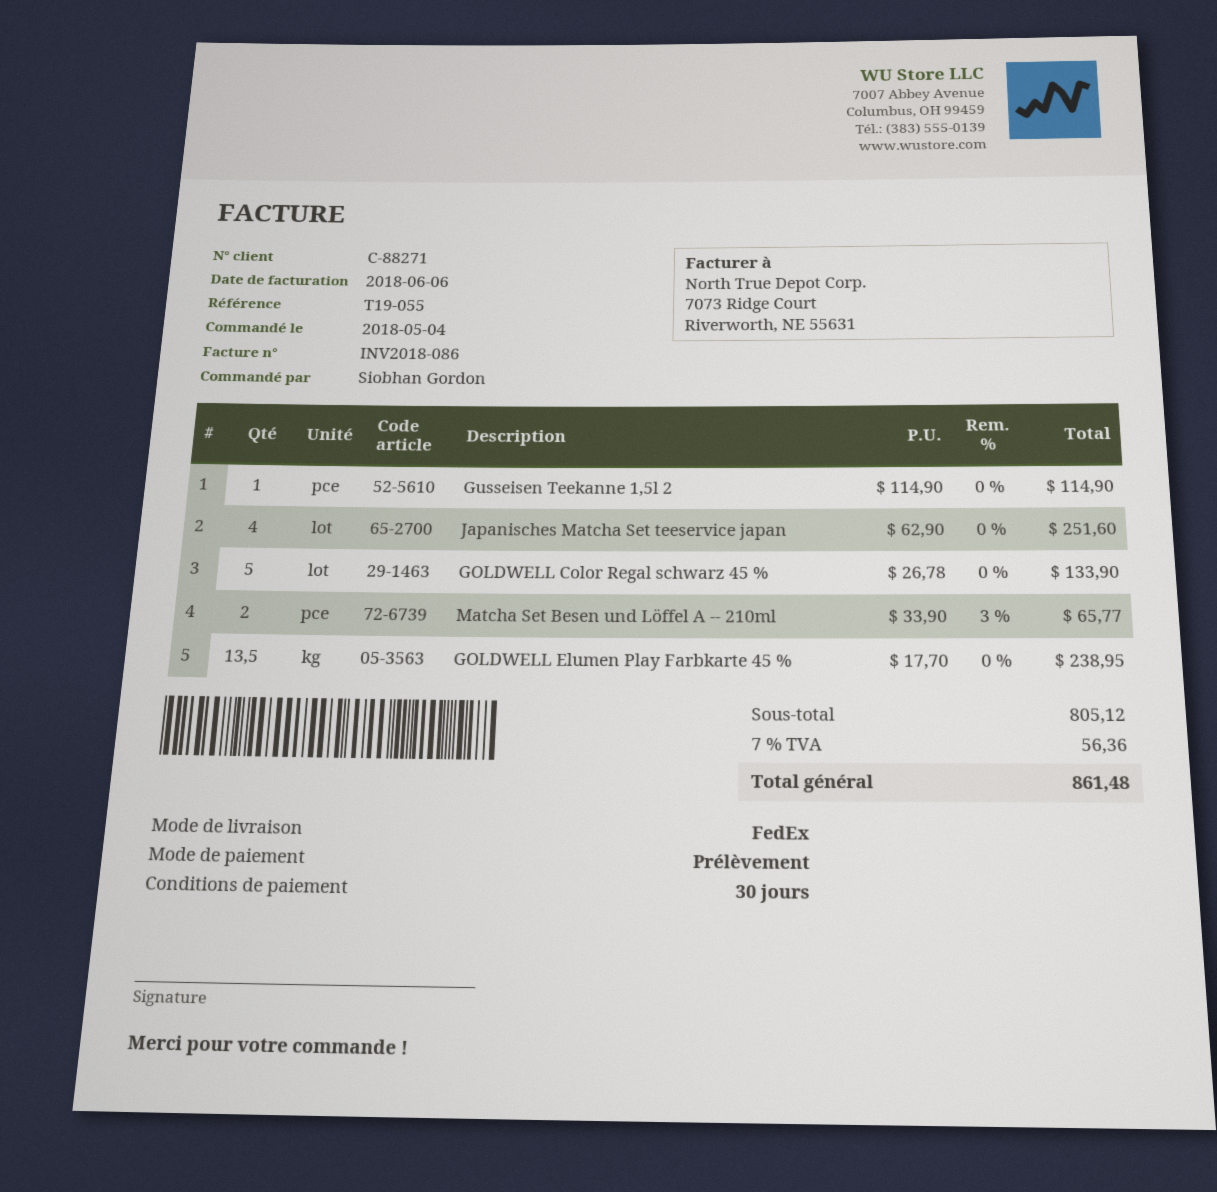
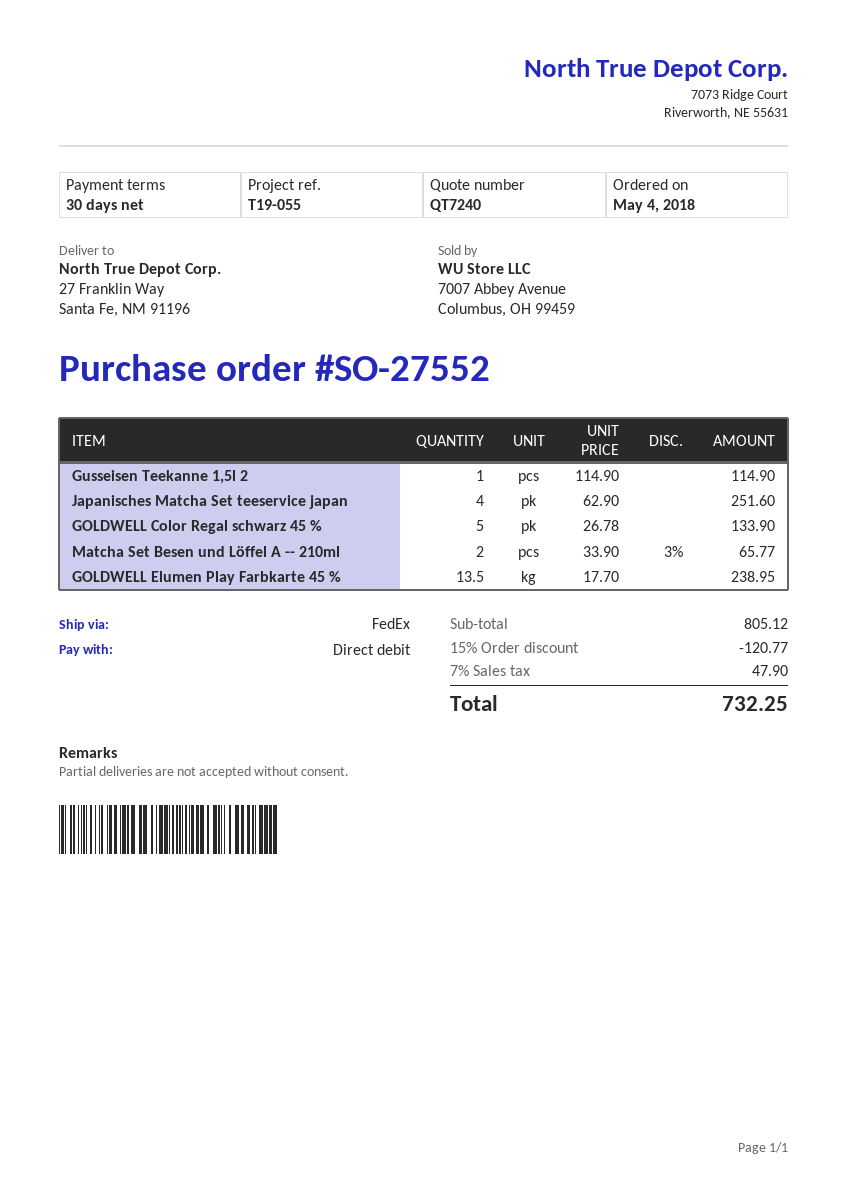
discount: none -> 15% = 120.77
tax: 7% = 56.36 -> 7% = 47.90
total: 861.48 -> 732.25

